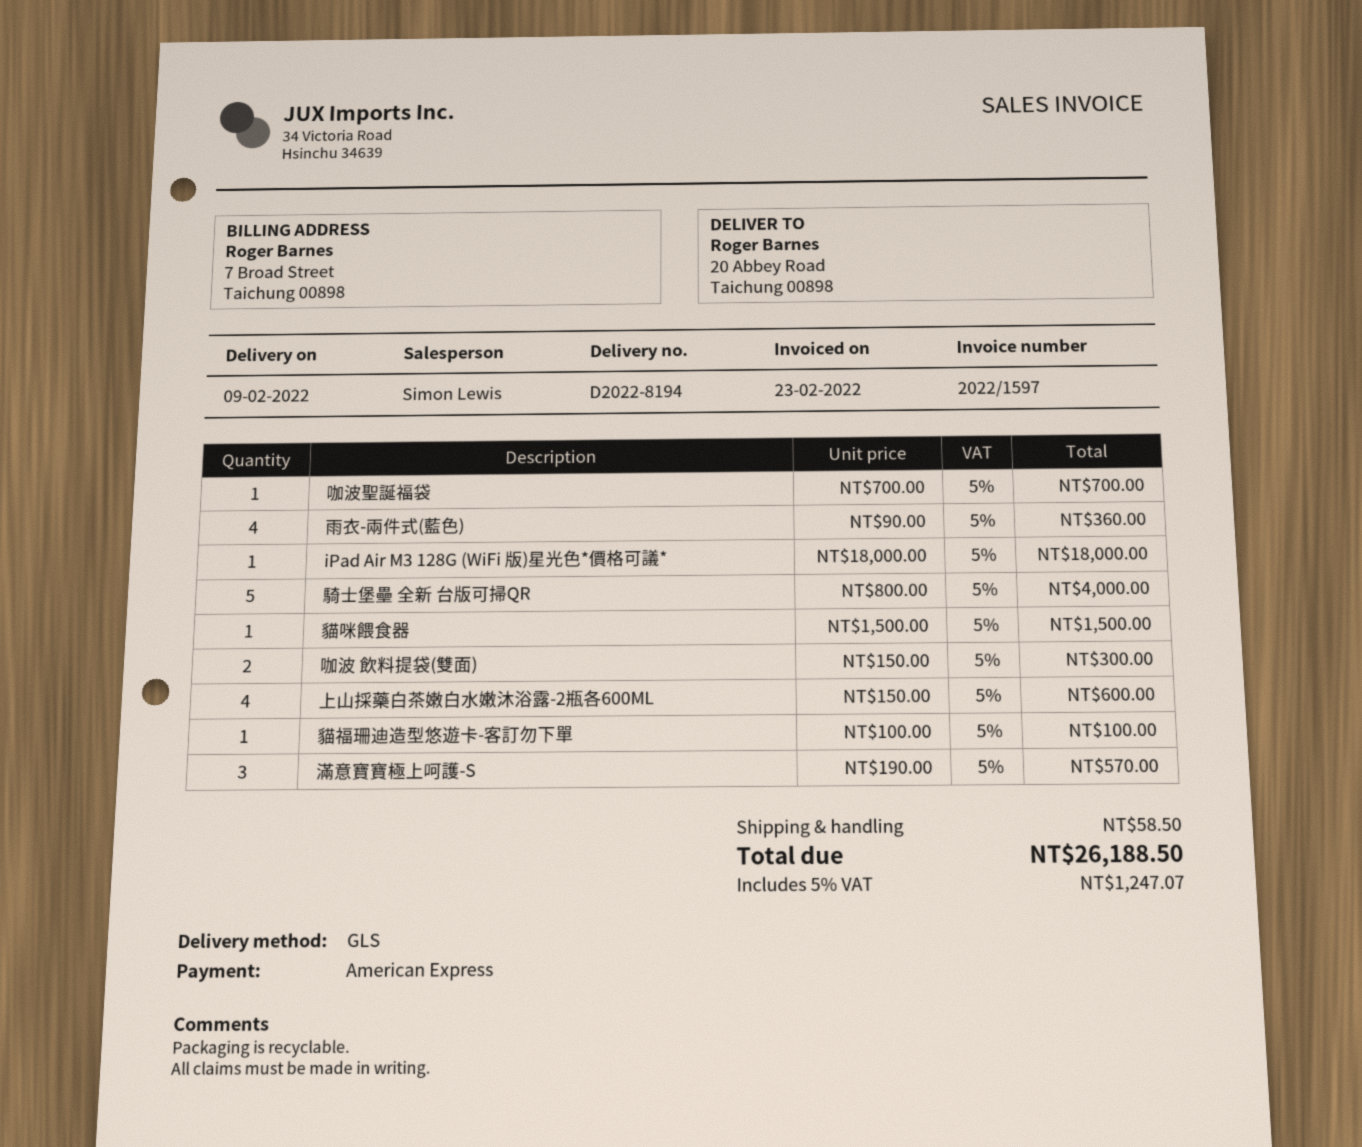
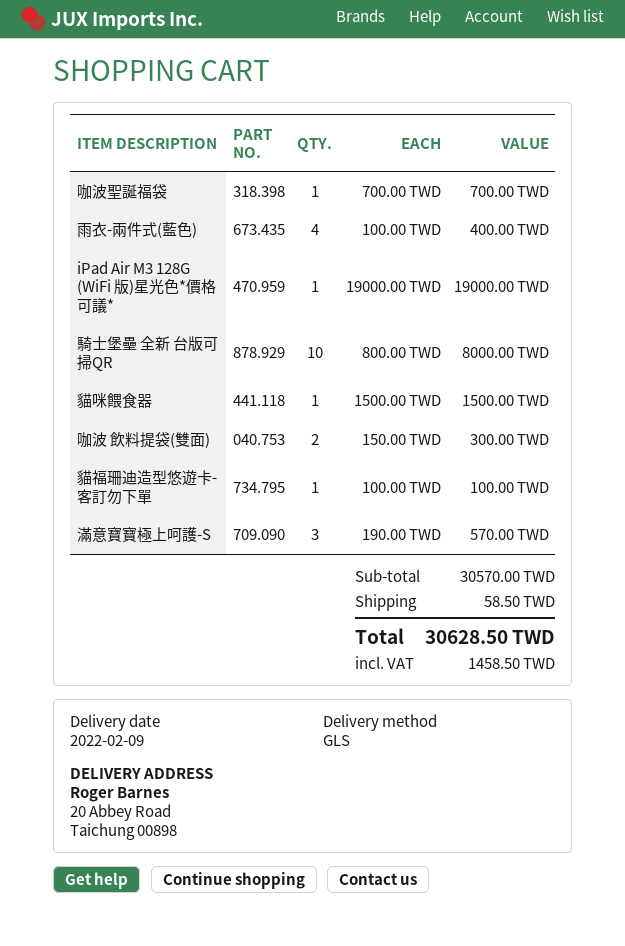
雨衣-兩件式(藍色): 4 x 90.00 = 360.00 -> 4 x 100.00 = 400.00
iPad Air M3 128G (WiFi 版)星光色*價格可議*: 1 x 18000.00 = 18000.00 -> 1 x 19000.00 = 19000.00
騎士堡壘 全新 台版可掃QR: 5 x 800.00 = 4000.00 -> 10 x 800.00 = 8000.00
上山採藥白茶嫩白水嫩沐浴露-2瓶各600ML: 4 x 150.00 = 600.00 -> none
tax: 1247.07 -> 1458.50
total: 26188.50 -> 30628.50

